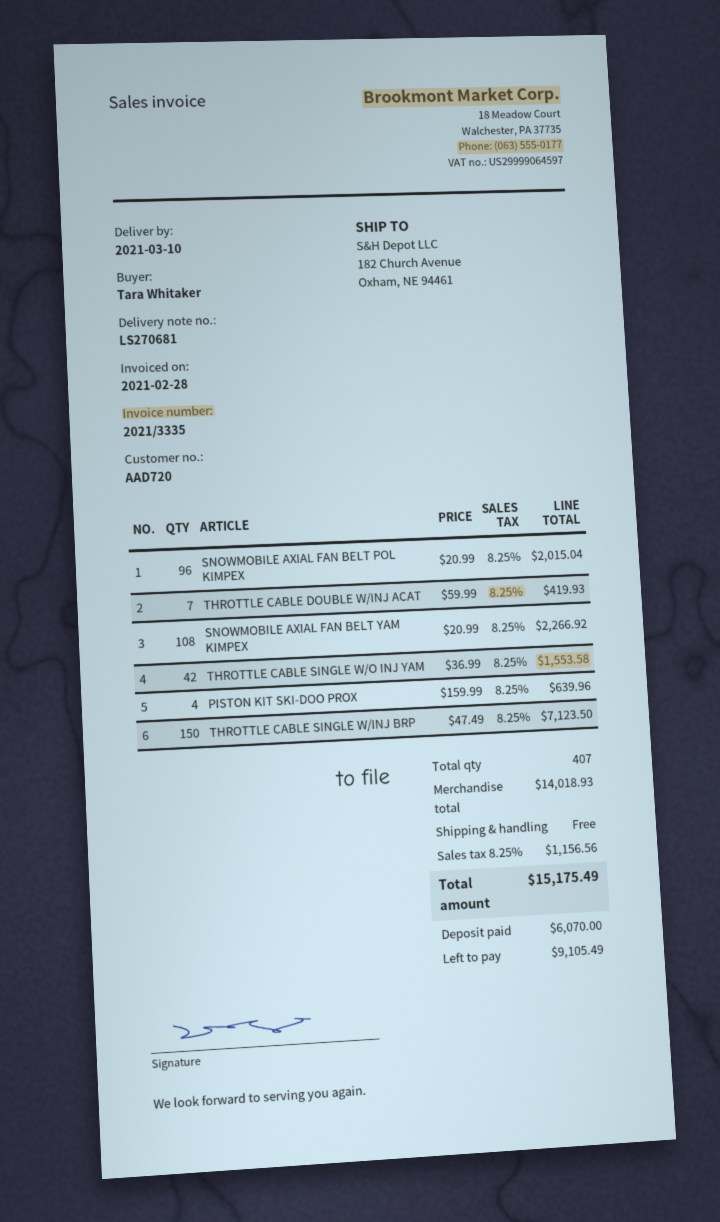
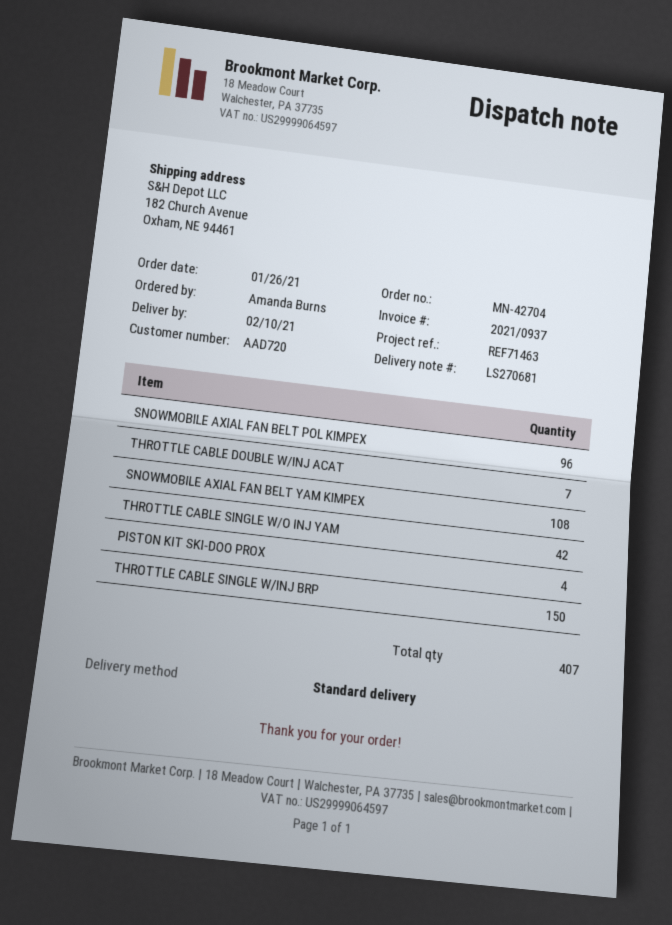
delivery date: 2021-03-10 -> 2021-02-10
invoice number: 2021/3335 -> 2021/0937
ordered by: Tara Whitaker -> Amanda Burns

